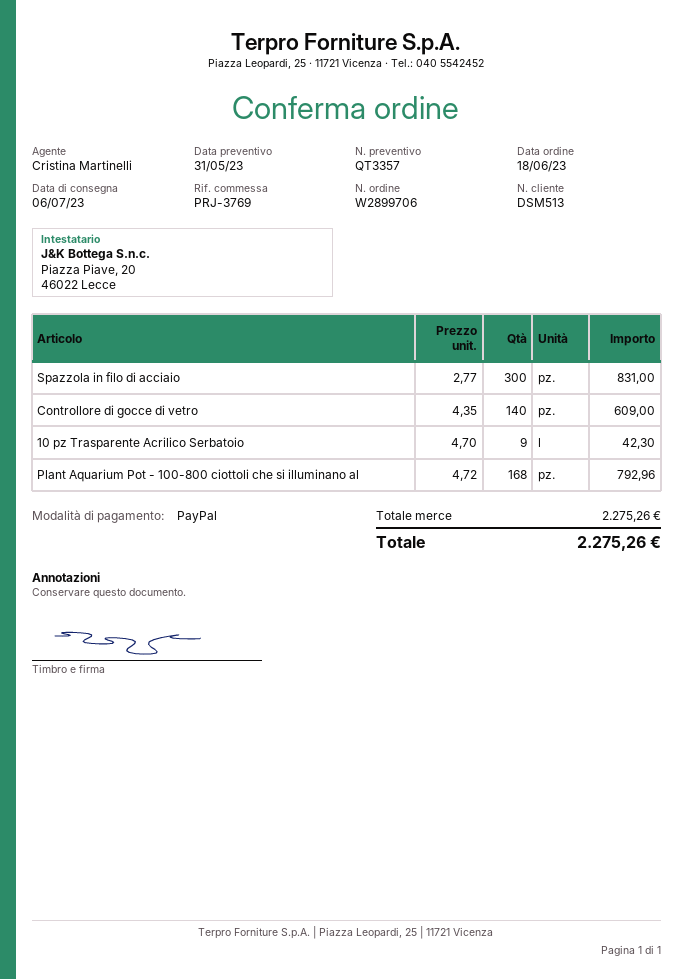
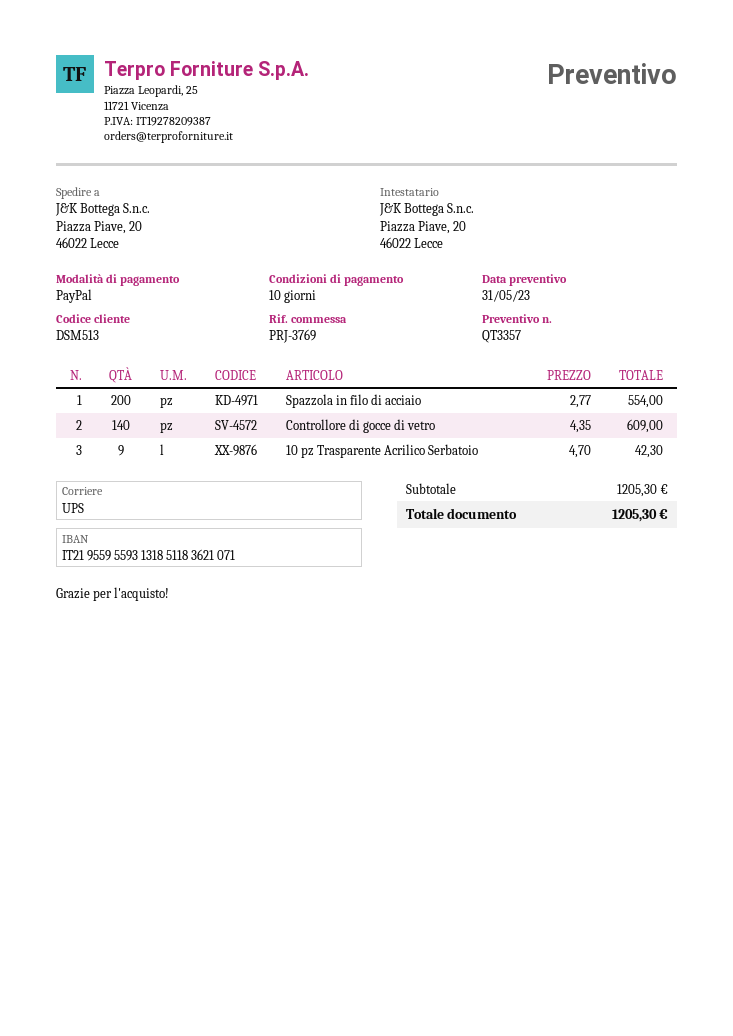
Spazzola in filo di acciaio: 300 x 2.77 = 831.00 -> 200 x 2.77 = 554.00
Plant Aquarium Pot - 100-800 ciottoli che si illuminano al: 168 x 4.72 = 792.96 -> none
subtotal: 2275.26 -> 1205.30
total: 2275.26 -> 1205.30

